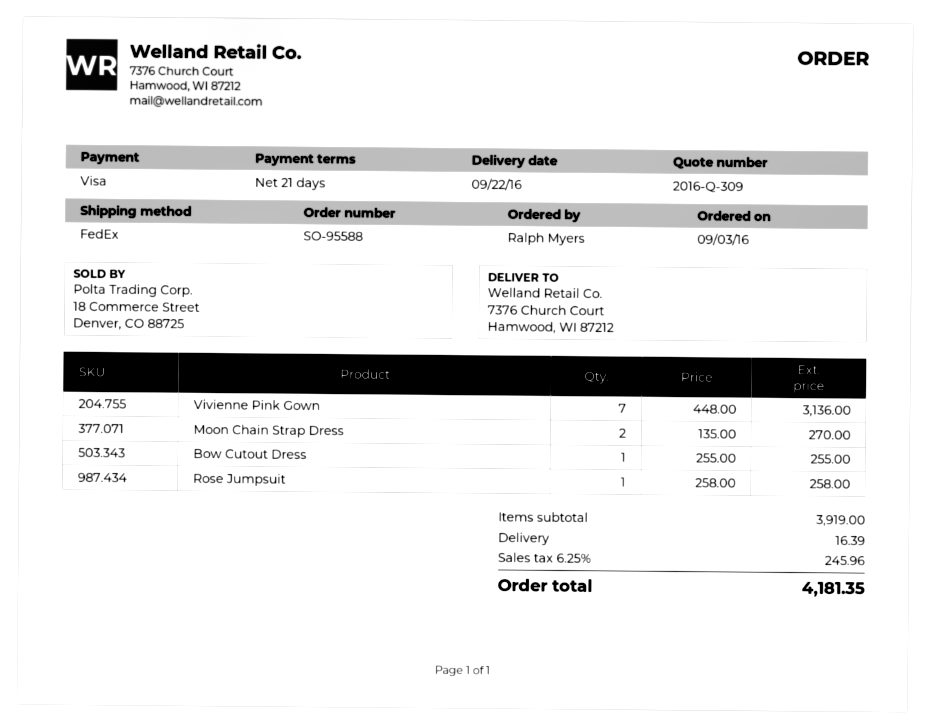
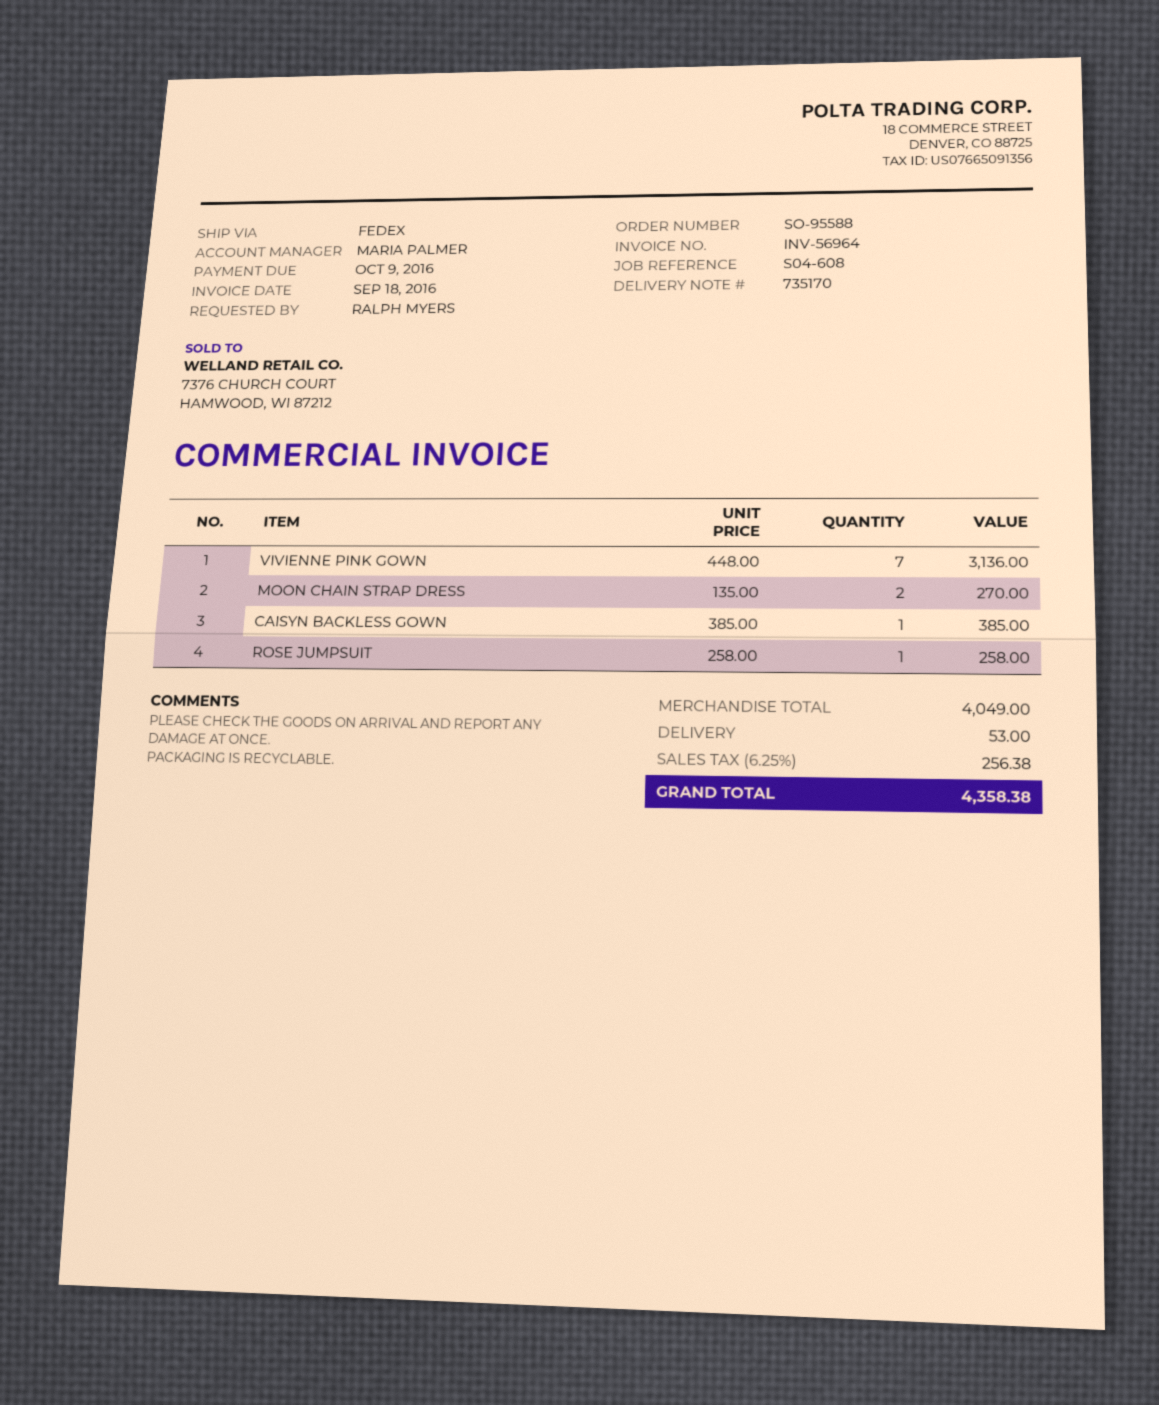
Bow Cutout Dress: 1 x 255.00 = 255.00 -> none
CAISYN BACKLESS GOWN: none -> 1 x 385.00 = 385.00
subtotal: 3919.00 -> 4049.00
shipping: 16.39 -> 53.00
tax: 6.25% = 245.96 -> 6.25% = 256.38
total: 4181.35 -> 4358.38

